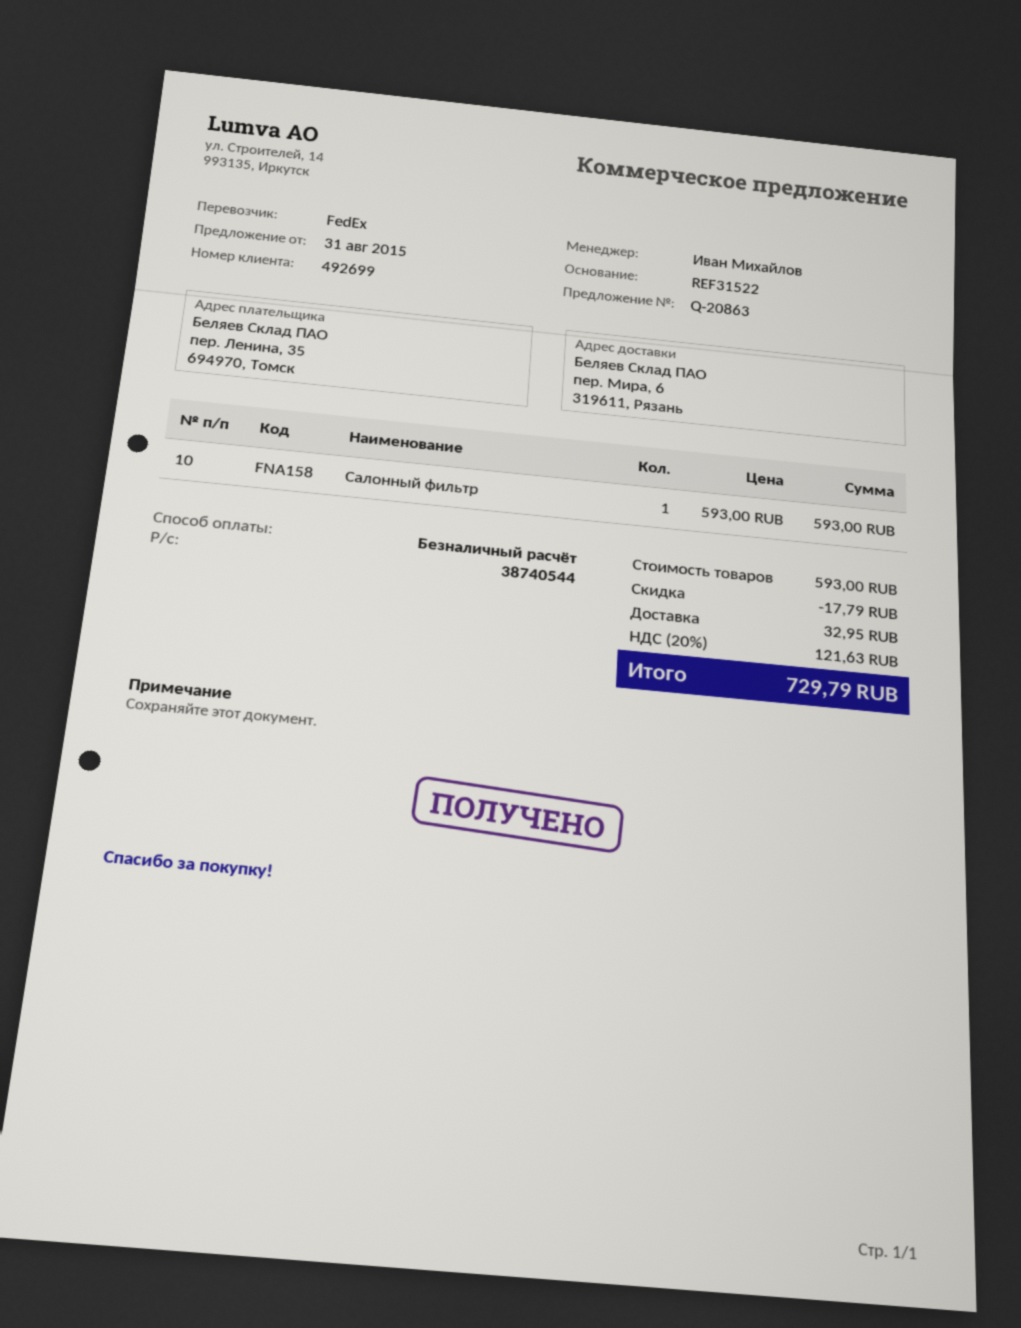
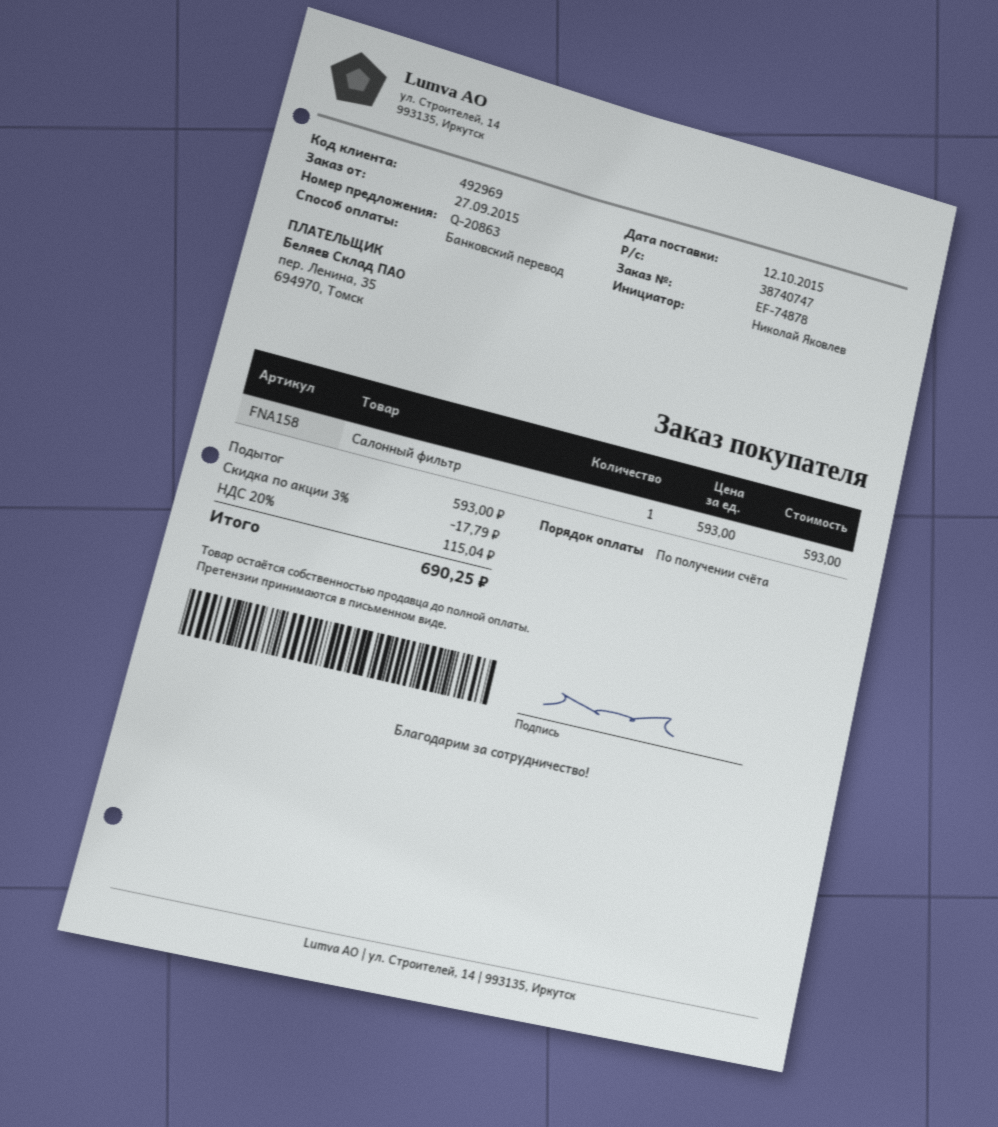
customer number: 492699 -> 492969
bank account: 38740544 -> 38740747
shipping: 32.95 -> none
tax: 20% = 121.63 -> 20% = 115.04
total: 729.79 -> 690.25

